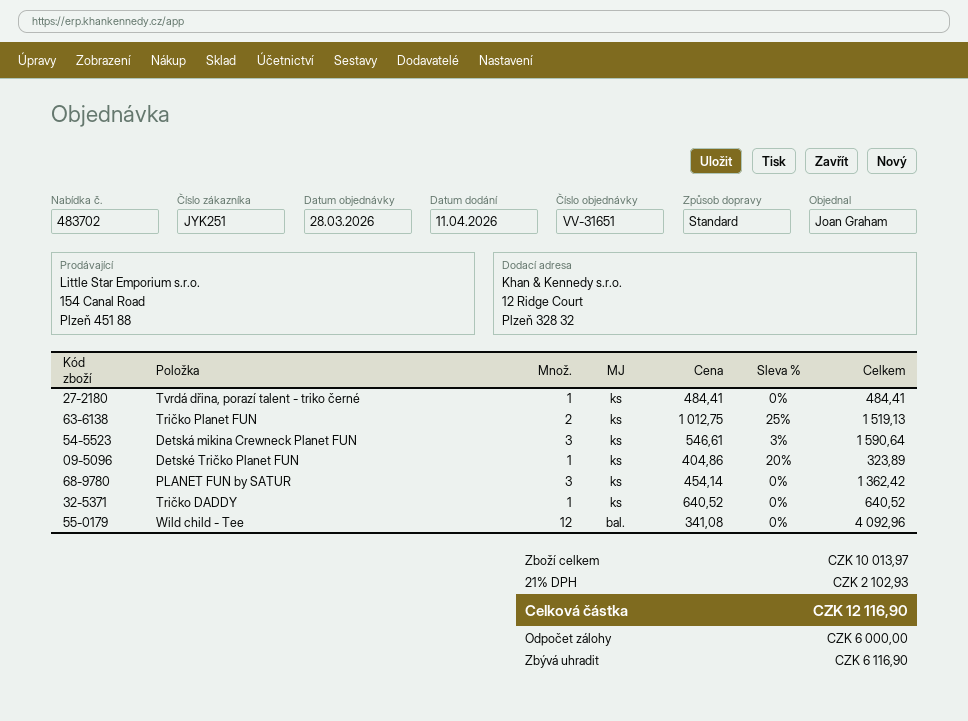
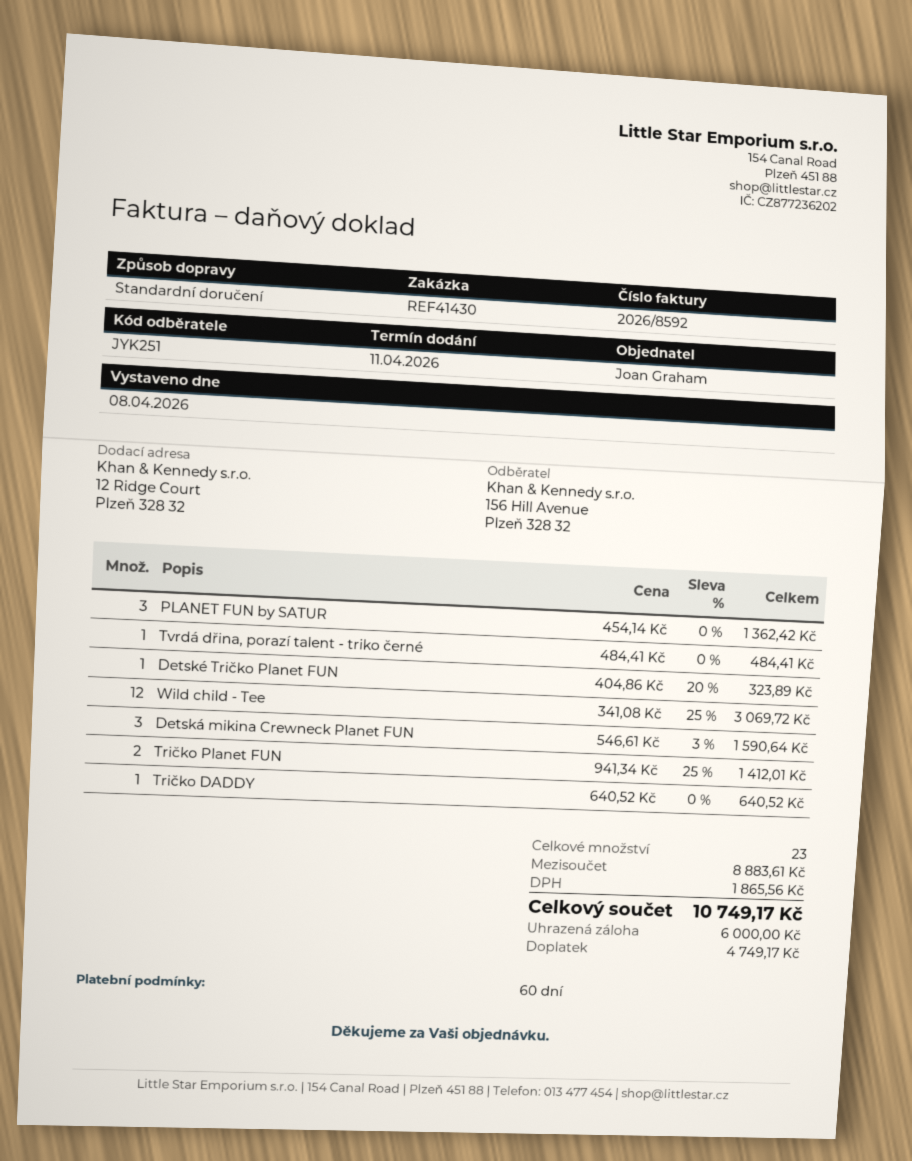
Tričko Planet FUN: 2 x 1012.75 - 25% = 1519.13 -> 2 x 941.34 - 25% = 1412.01
Wild child - Tee: 12 x 341.08 = 4092.96 -> 12 x 341.08 - 25% = 3069.72
subtotal: 10013.97 -> 8883.61
tax: 2102.93 -> 1865.56
total: 12116.90 -> 10749.17
balance: 6116.90 -> 4749.17

